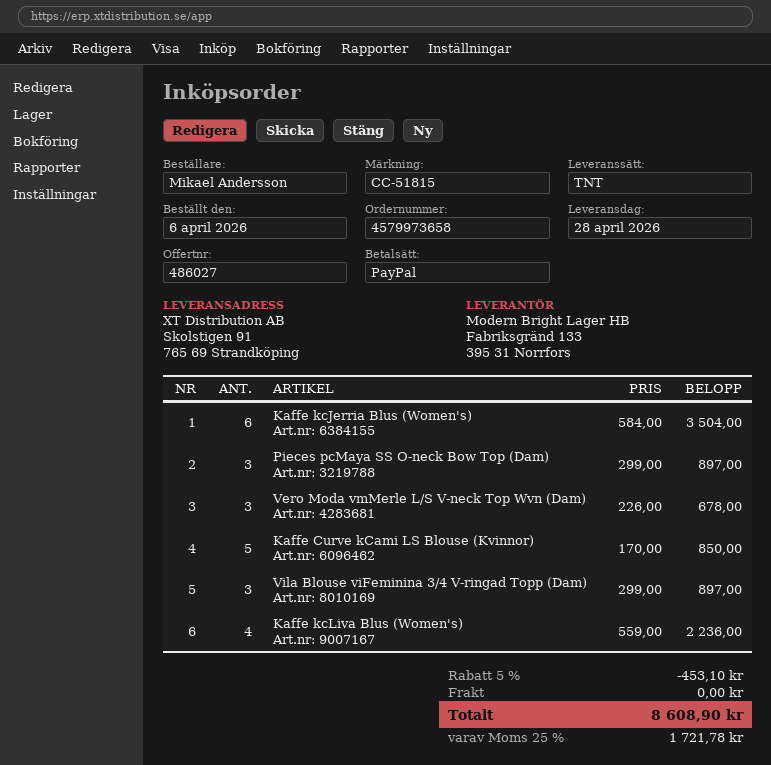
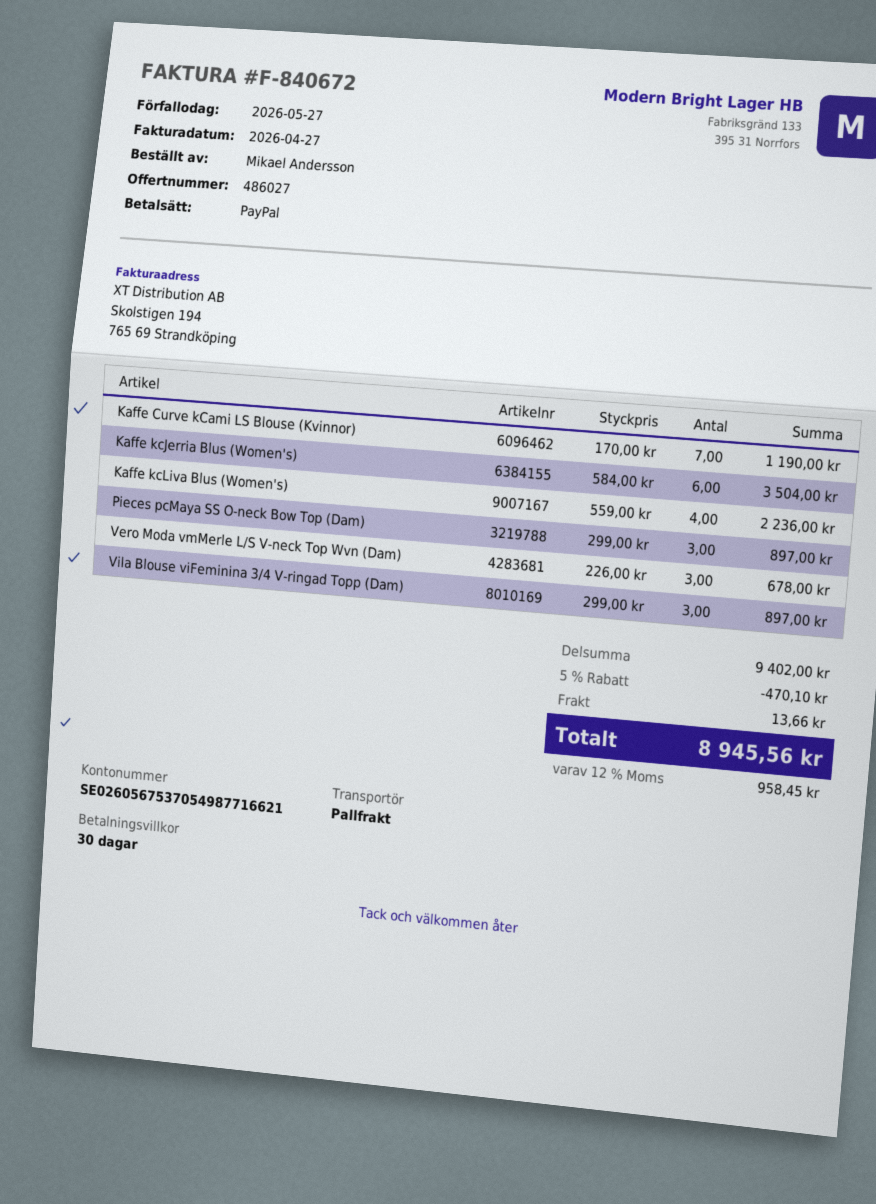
shipping method: TNT -> pallet freight
Kaffe Curve kCami LS Blouse (Kvinnor): 5 x 170.00 = 850.00 -> 7 x 170.00 = 1190.00
discount: 5% = 453.10 -> 5% = 470.10
shipping: 0.00 -> 13.66
tax: 25% = 1721.78 -> 12% = 958.45
total: 8608.90 -> 8945.56

